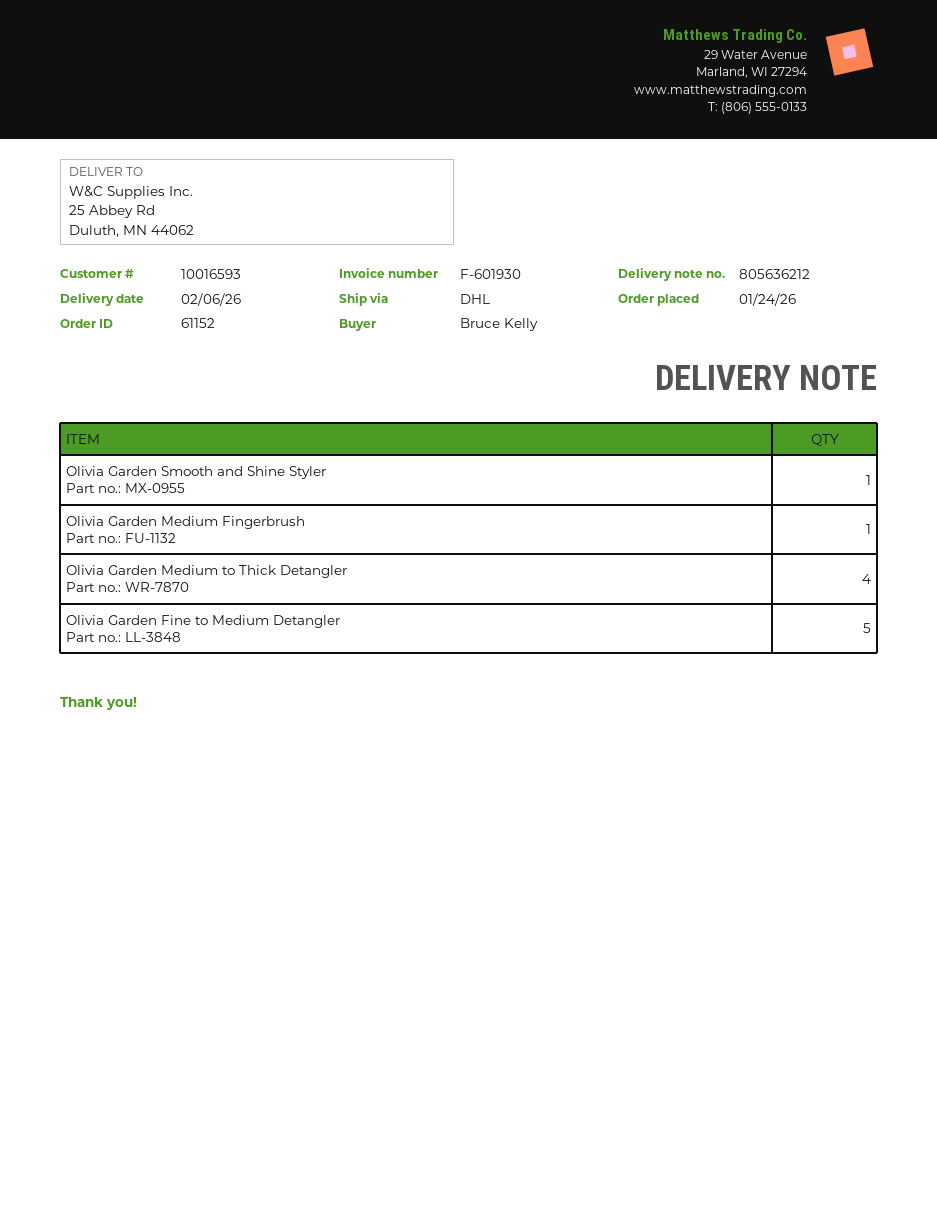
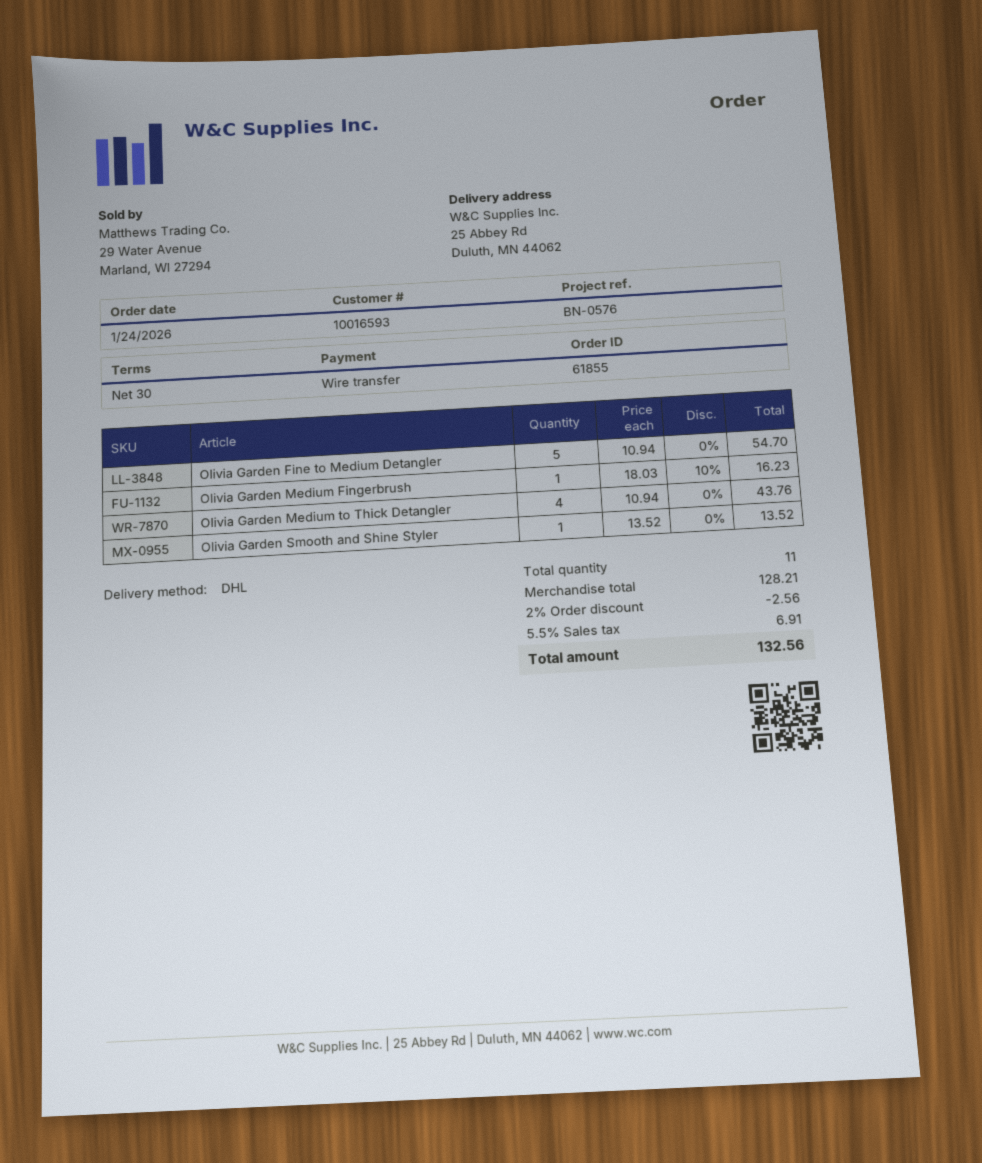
order number: 61152 -> 61855

